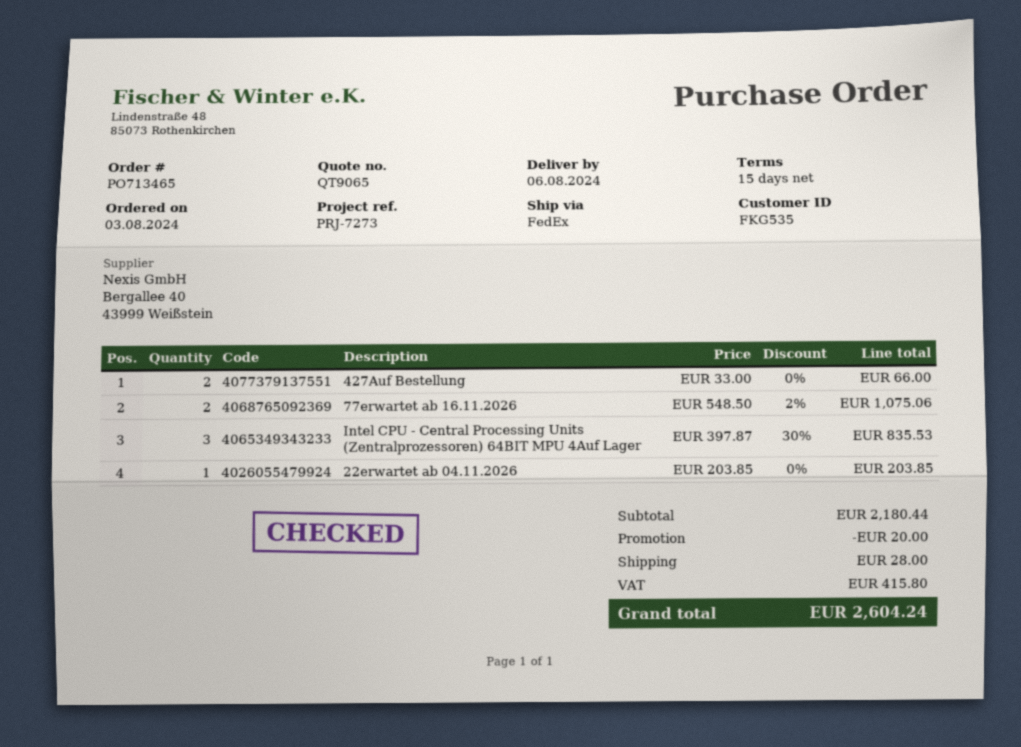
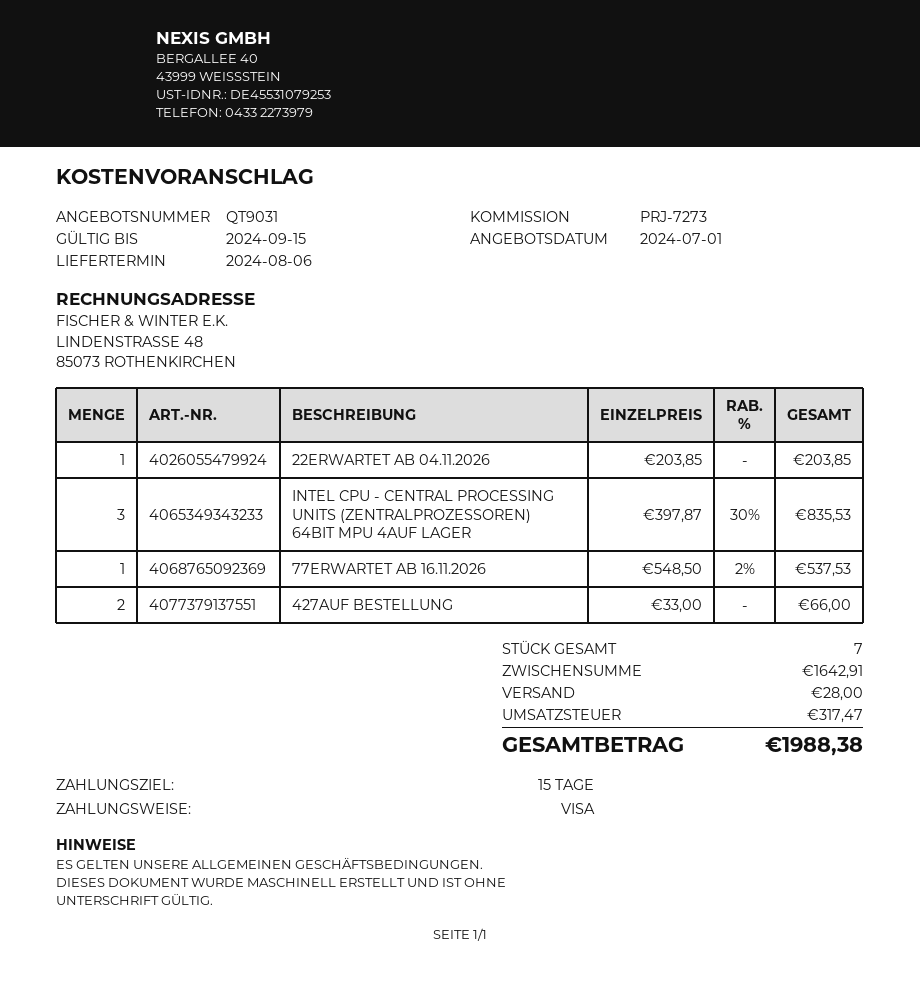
quote number: QT9065 -> QT9031
77erwartet ab 16.11.2026: 2 x 548.50 - 2% = 1075.06 -> 1 x 548.50 - 2% = 537.53
subtotal: 2180.44 -> 1642.91
discount: 20.00 -> none
tax: 415.80 -> 317.47
total: 2604.24 -> 1988.38

